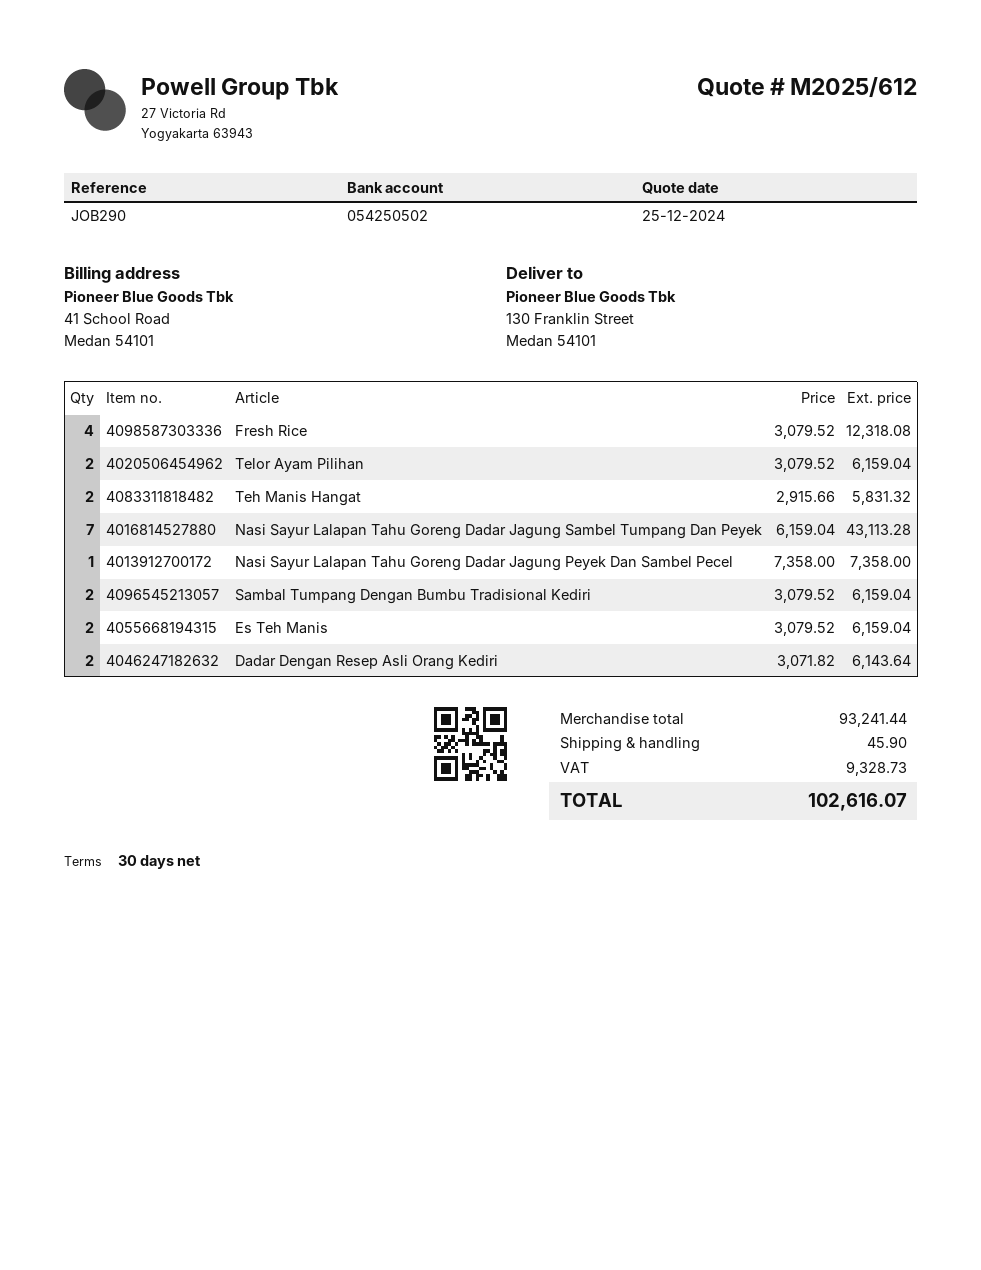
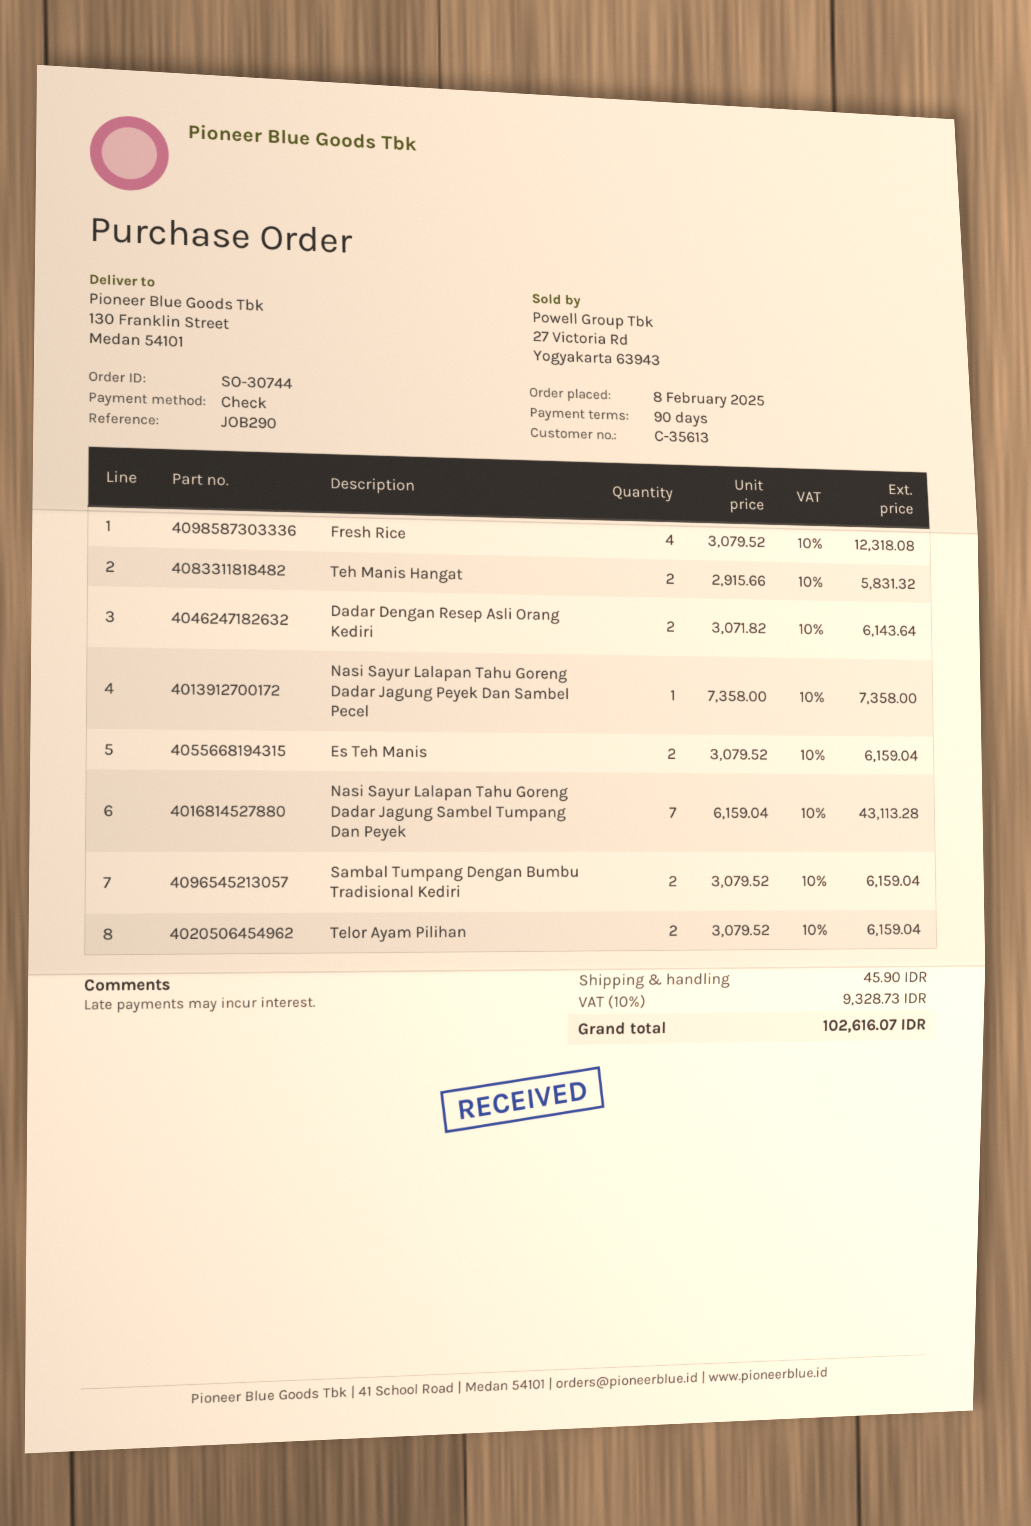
payment terms: 30 days -> 90 days

